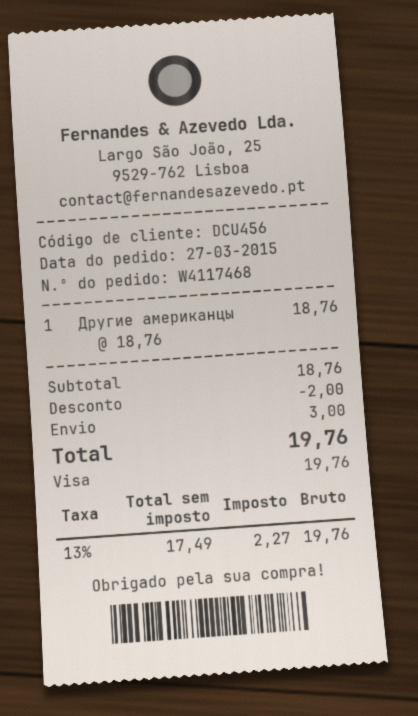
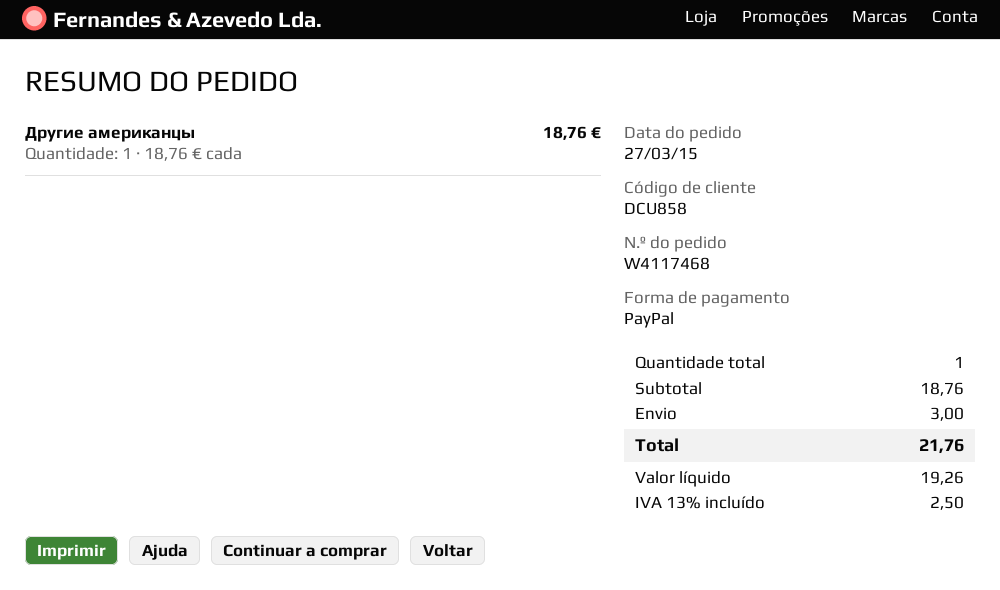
customer number: DCU456 -> DCU858
payment method: Visa -> PayPal
discount: 2.00 -> none
net: 17.49 -> 19.26
tax: 13% = 2.27 -> 13% = 2.50
total: 19.76 -> 21.76

